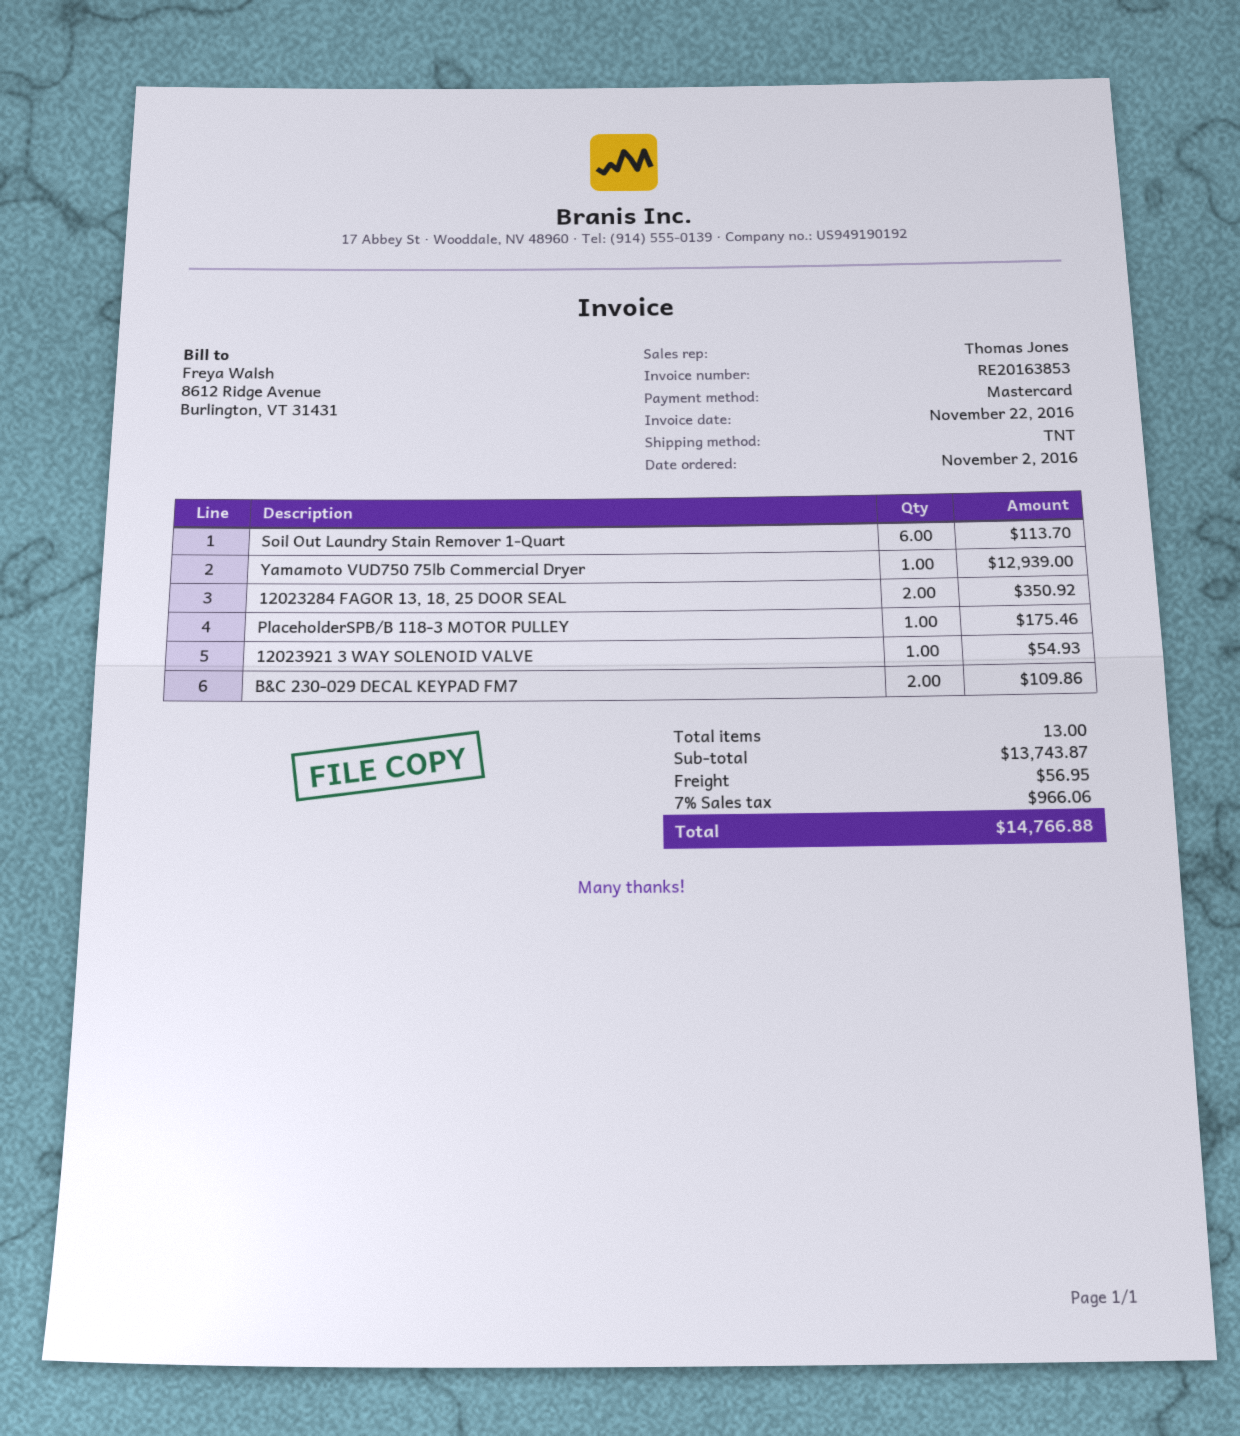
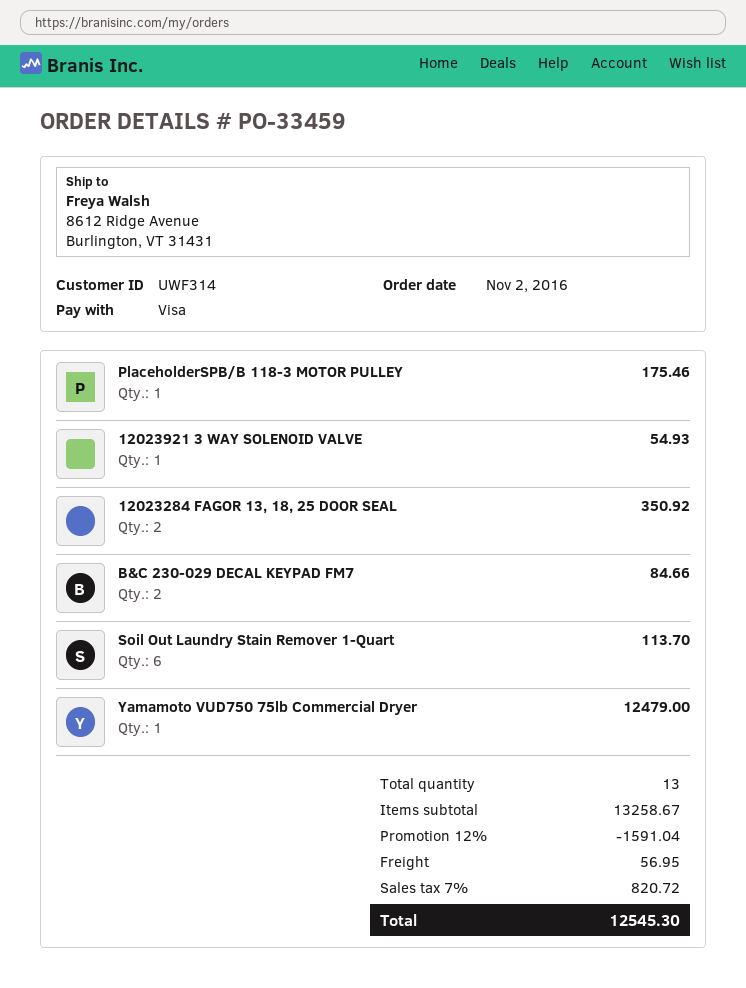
payment method: Mastercard -> Visa
Yamamoto VUD750 75lb Commercial Dryer: 1 for 12939.00 -> 1 for 12479.00
B&C 230-029 DECAL KEYPAD FM7: 2 for 109.86 -> 2 for 84.66
subtotal: 13743.87 -> 13258.67
discount: none -> 12% = 1591.04
tax: 7% = 966.06 -> 7% = 820.72
total: 14766.88 -> 12545.30

